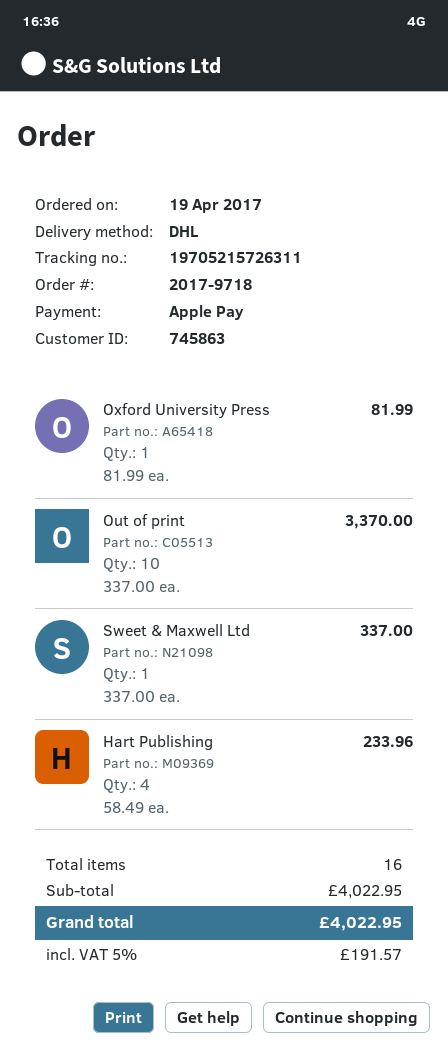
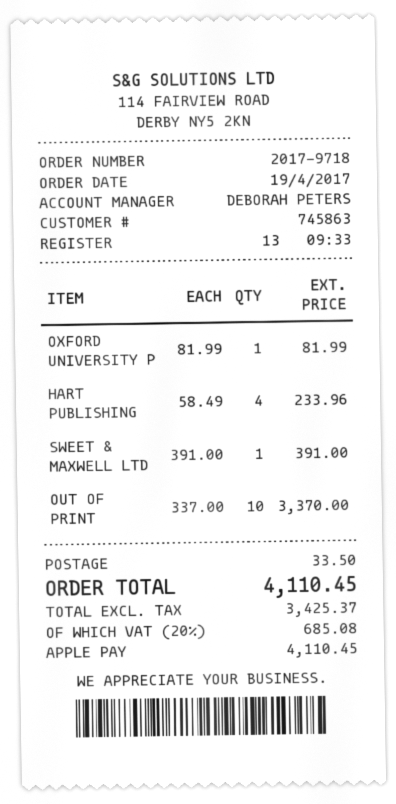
Sweet & Maxwell Ltd: 1 x 337.00 = 337.00 -> 1 x 391.00 = 391.00
shipping: none -> 33.50
tax: 5% = 191.57 -> 20% = 685.08
total: 4022.95 -> 4110.45

